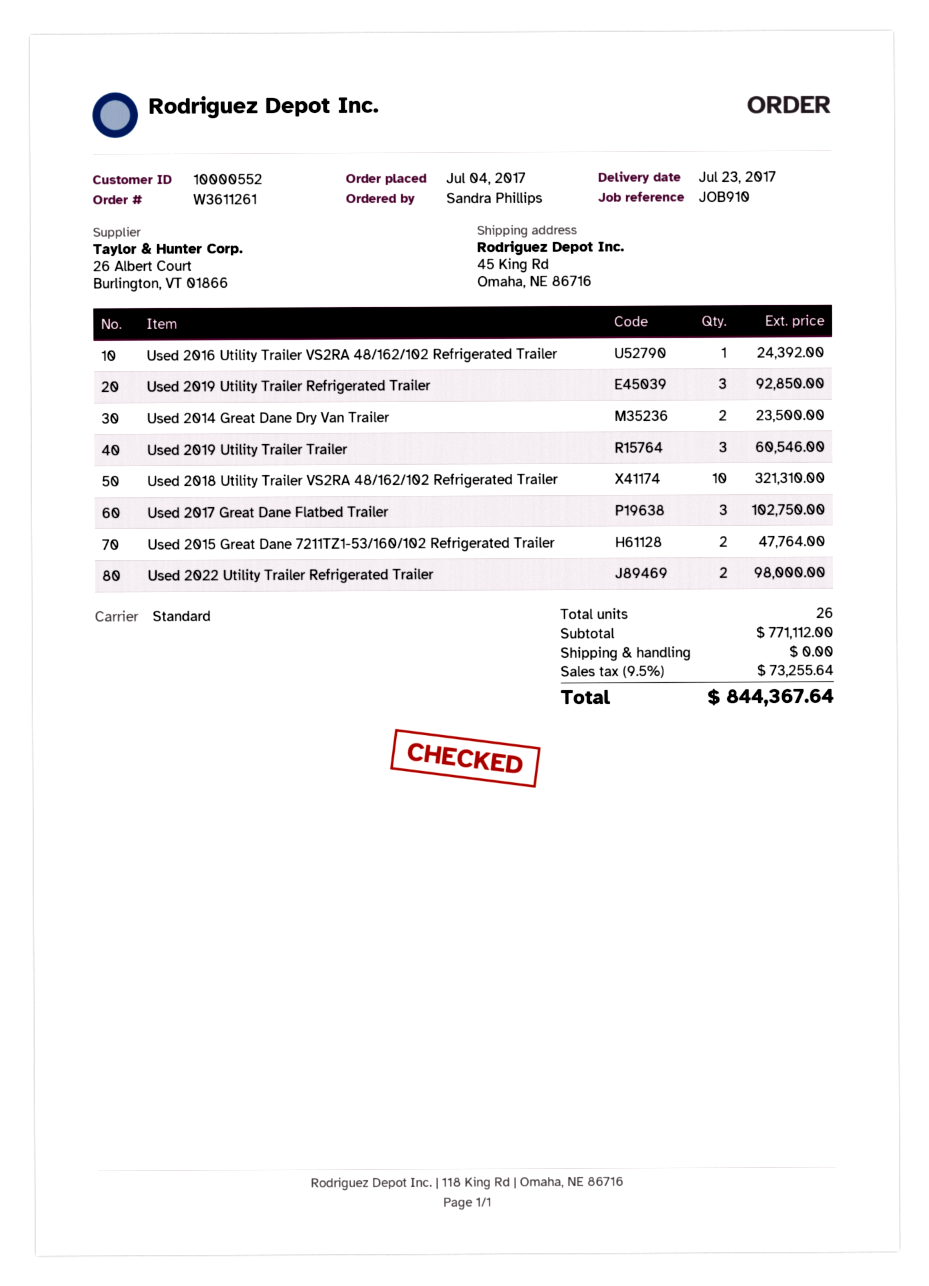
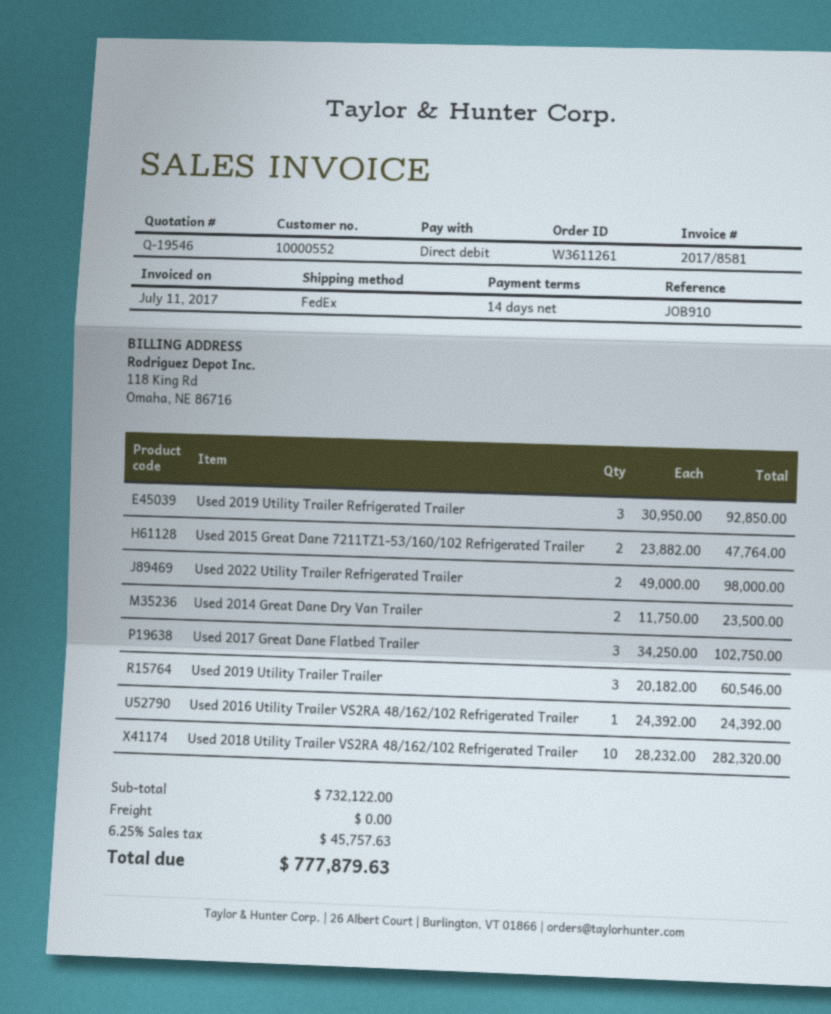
shipping method: standard -> FedEx
Used 2018 Utility Trailer VS2RA 48/162/102 Refrigerated Trailer: 10 for 321310.00 -> 10 for 282320.00
subtotal: 771112.00 -> 732122.00
tax: 9.5% = 73255.64 -> 6.25% = 45757.63
total: 844367.64 -> 777879.63

